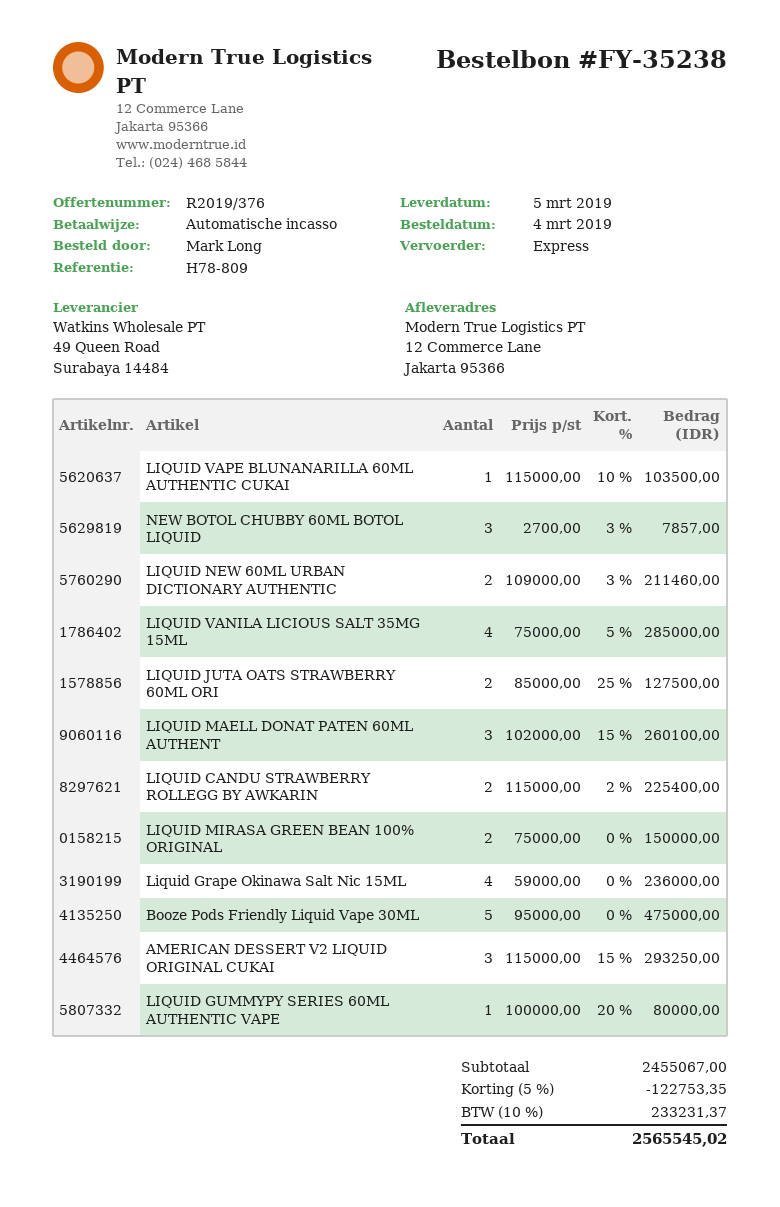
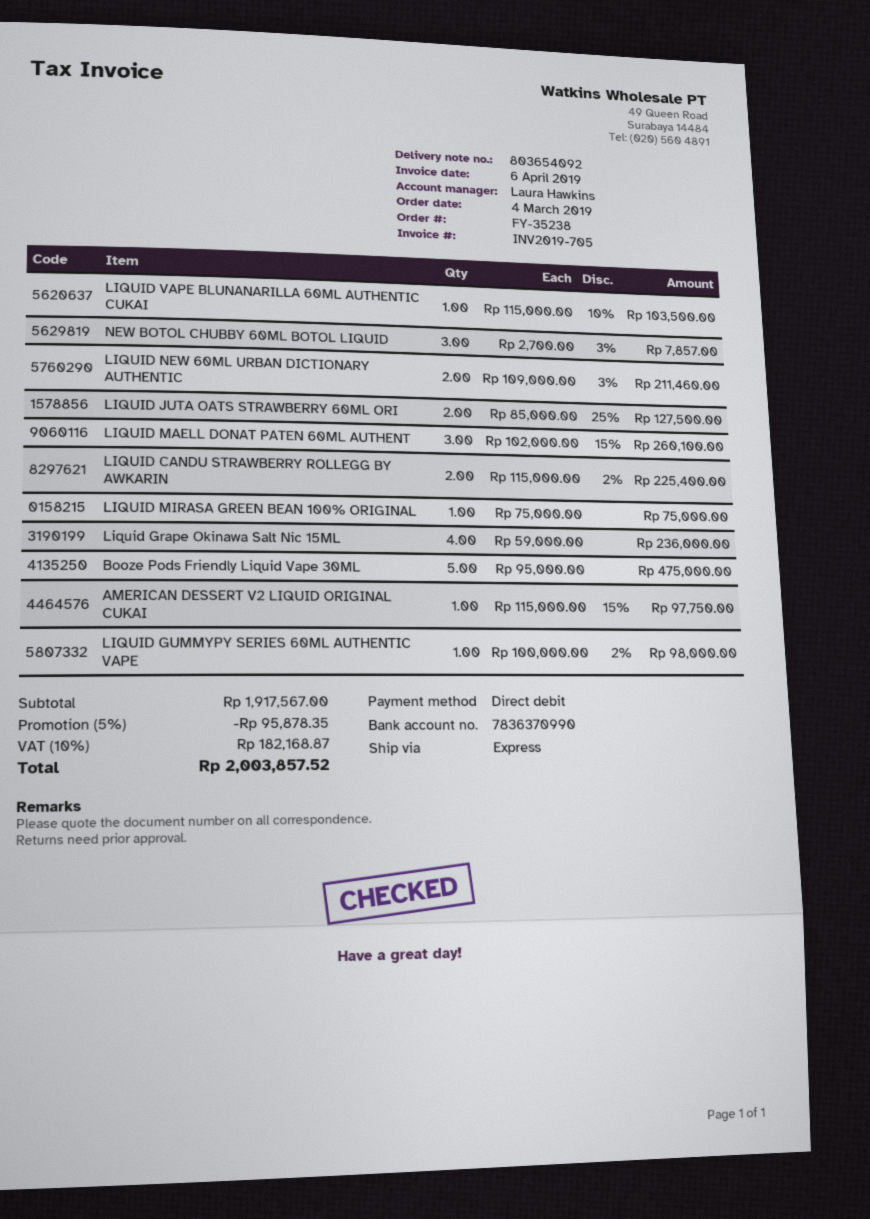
LIQUID VANILA LICIOUS SALT 35MG 15ML: 4 x 75000.00 - 5% = 285000.00 -> none
LIQUID MIRASA GREEN BEAN 100% ORIGINAL: 2 x 75000.00 = 150000.00 -> 1 x 75000.00 = 75000.00
AMERICAN DESSERT V2 LIQUID ORIGINAL CUKAI: 3 x 115000.00 - 15% = 293250.00 -> 1 x 115000.00 - 15% = 97750.00
LIQUID GUMMYPY SERIES 60ML AUTHENTIC VAPE: 1 x 100000.00 - 20% = 80000.00 -> 1 x 100000.00 - 2% = 98000.00
subtotal: 2455067.00 -> 1917567.00
discount: 5% = 122753.35 -> 5% = 95878.35
tax: 10% = 233231.37 -> 10% = 182168.87
total: 2565545.02 -> 2003857.52

